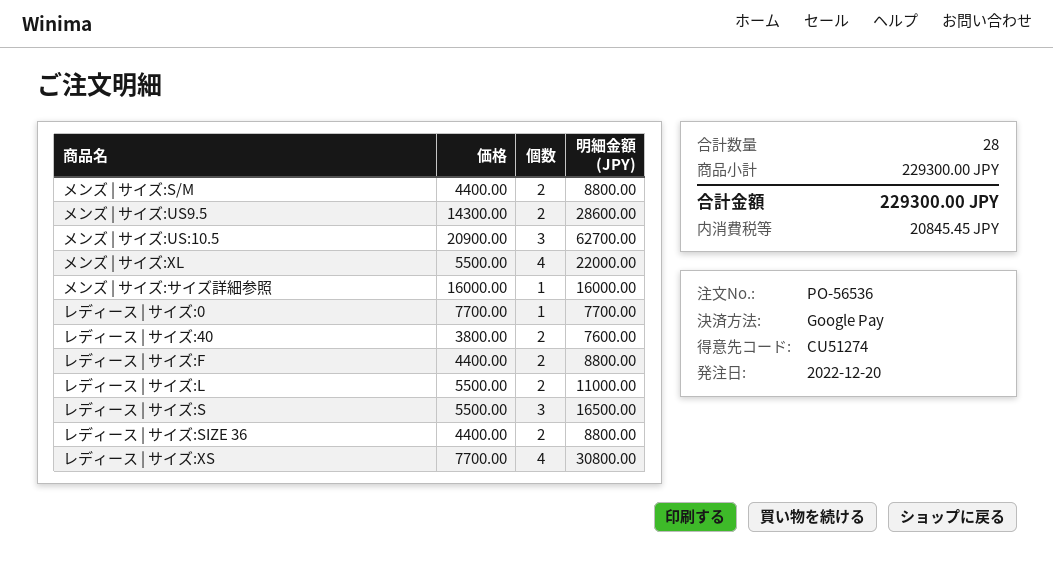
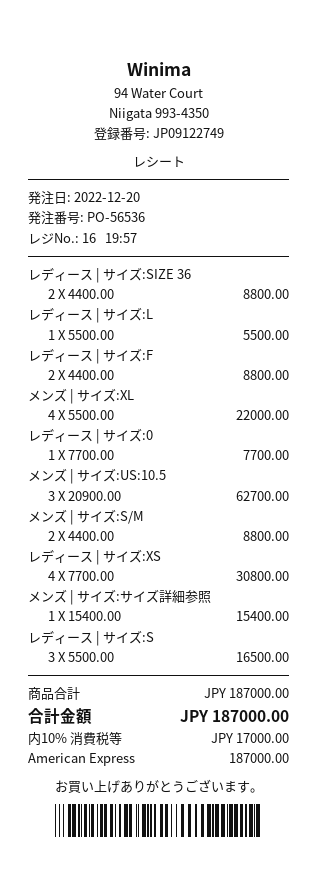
payment method: Google Pay -> American Express
メンズ | サイズ:US9.5: 2 x 14300.00 = 28600.00 -> none
メンズ | サイズ:サイズ詳細参照: 1 x 16000.00 = 16000.00 -> 1 x 15400.00 = 15400.00
レディース | サイズ:40: 2 x 3800.00 = 7600.00 -> none
レディース | サイズ:L: 2 x 5500.00 = 11000.00 -> 1 x 5500.00 = 5500.00
subtotal: 229300.00 -> 187000.00
tax: 20845.45 -> 17000.00
total: 229300.00 -> 187000.00

